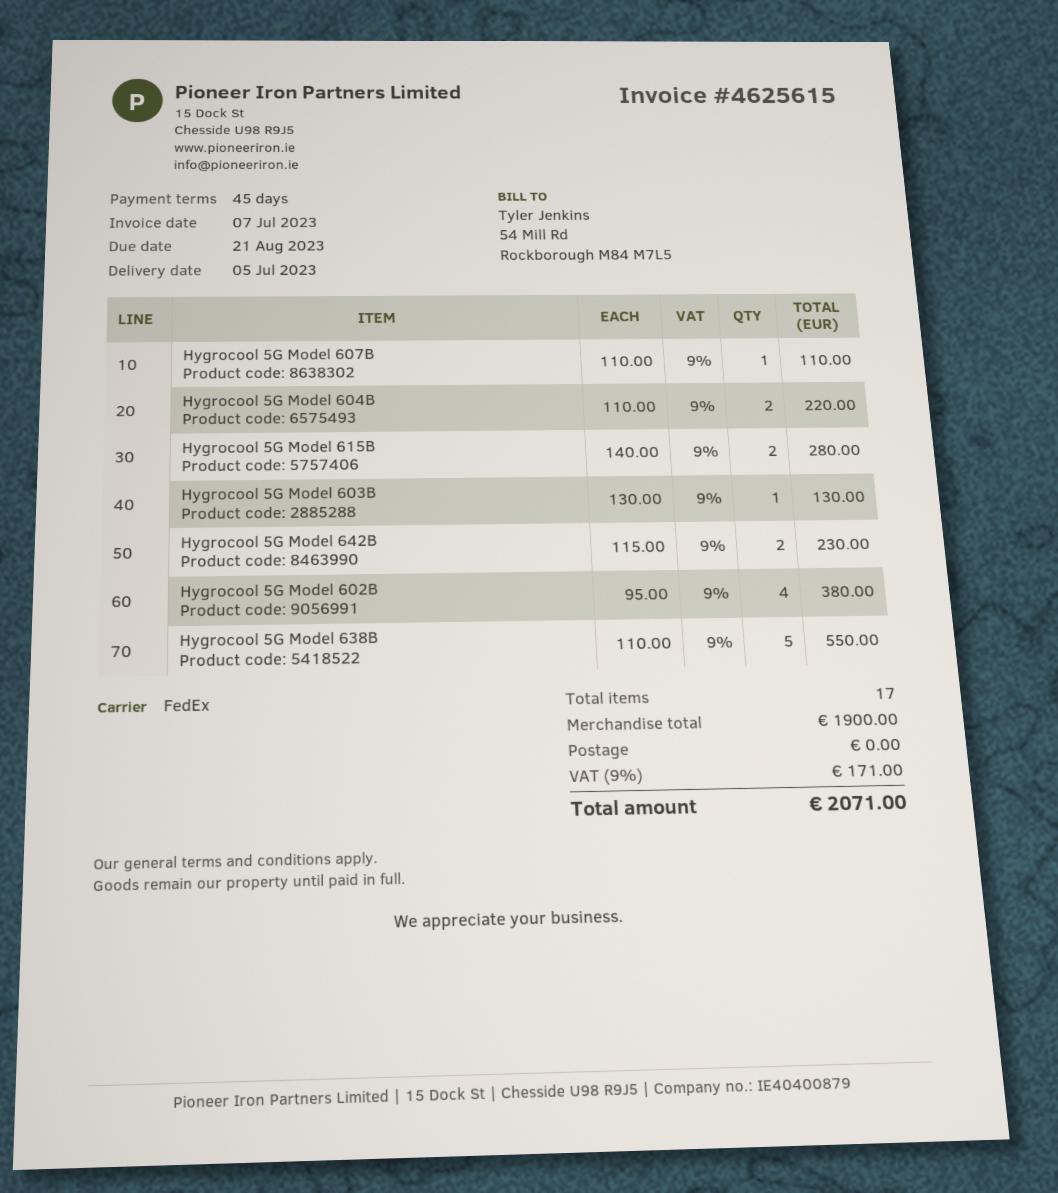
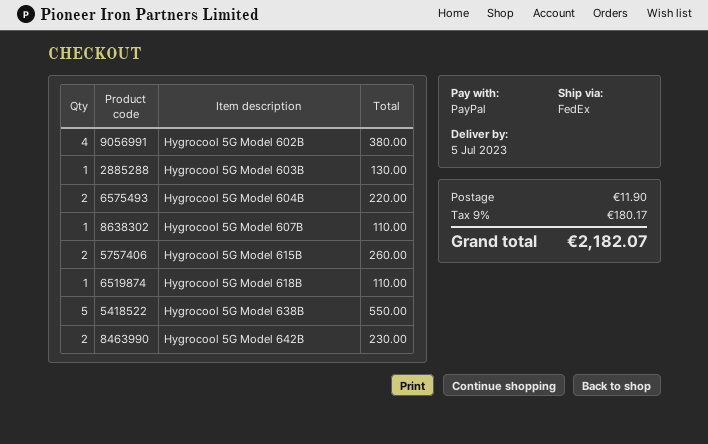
Hygrocool 5G Model 615Β: 2 for 280.00 -> 2 for 260.00
Hygrocool 5G Model 618B: none -> 1 for 110.00
shipping: 0.00 -> 11.90
tax: 9% = 171.00 -> 9% = 180.17
total: 2071.00 -> 2182.07

